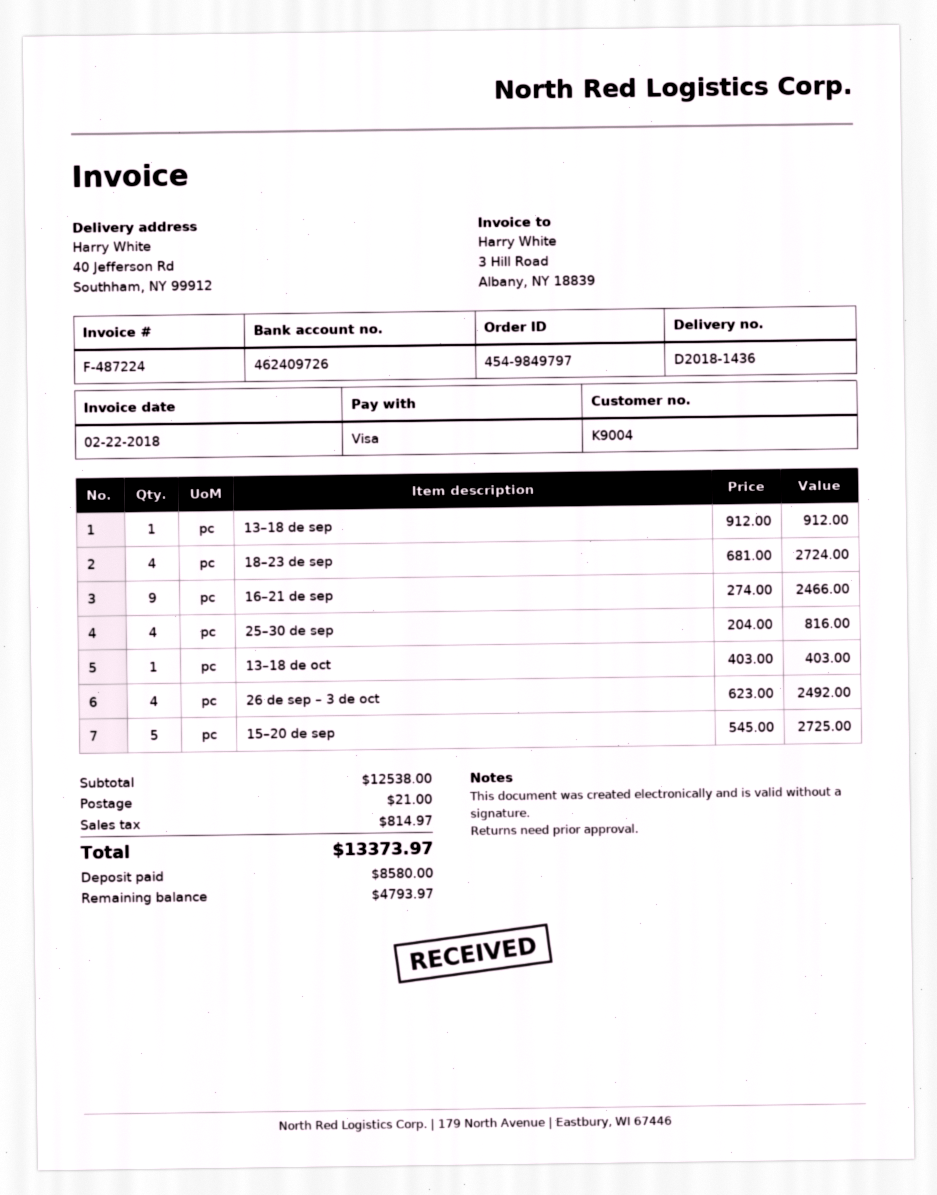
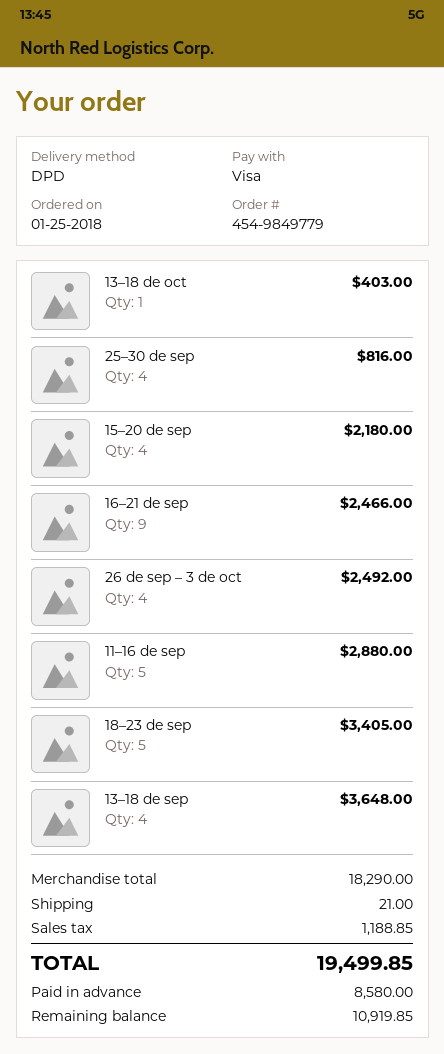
order number: 454-9849797 -> 454-9849779
13–18 de sep: 1 for 912.00 -> 4 for 3648.00
18–23 de sep: 4 for 2724.00 -> 5 for 3405.00
15–20 de sep: 5 for 2725.00 -> 4 for 2180.00
11–16 de sep: none -> 5 for 2880.00
subtotal: 12538.00 -> 18290.00
tax: 814.97 -> 1188.85
total: 13373.97 -> 19499.85
balance: 4793.97 -> 10919.85

